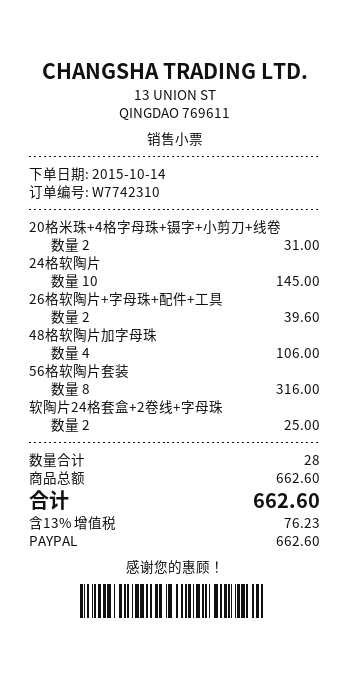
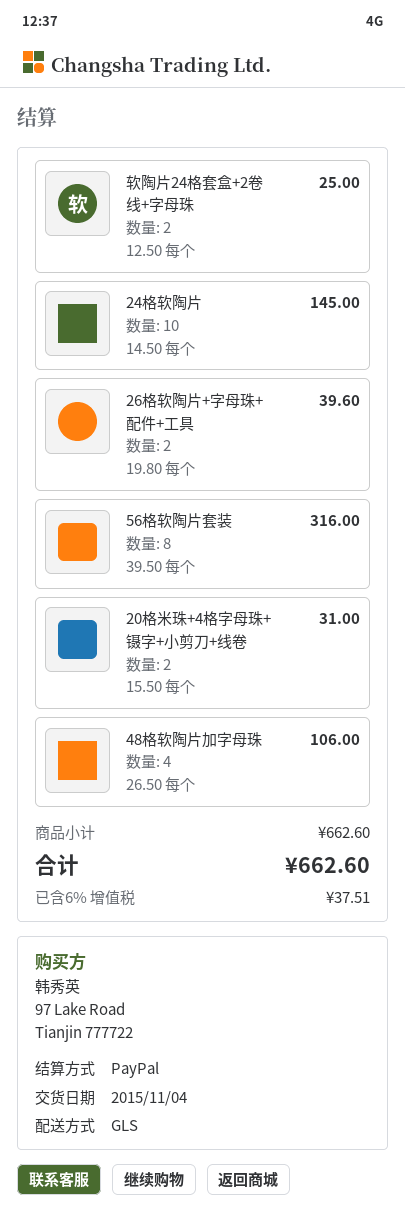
tax: 13% = 76.23 -> 6% = 37.51

